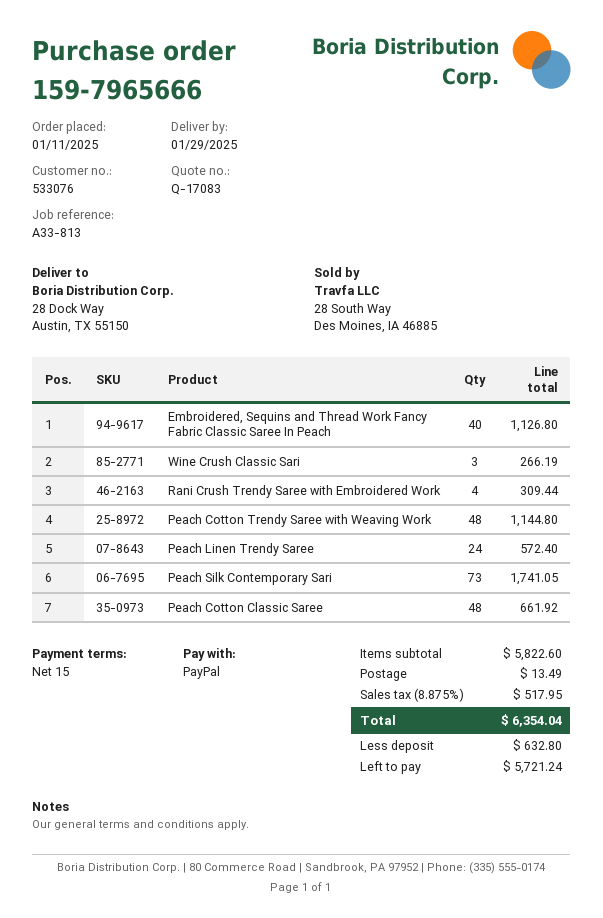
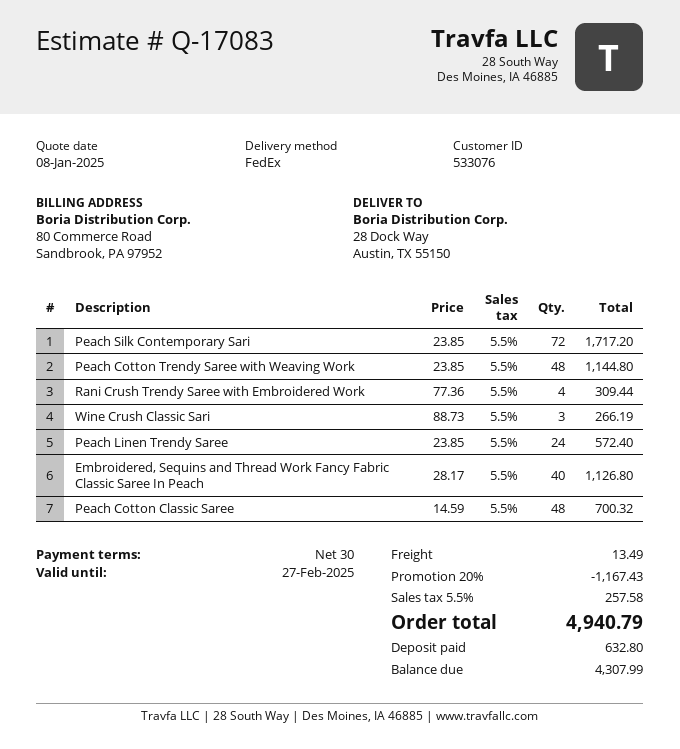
payment terms: 15 days -> 30 days
Peach Silk Contemporary Sari: 73 for 1741.05 -> 72 for 1717.20
Peach Cotton Classic Saree: 48 for 661.92 -> 48 for 700.32
discount: none -> 20% = 1167.43
tax: 8.875% = 517.95 -> 5.5% = 257.58
total: 6354.04 -> 4940.79
balance: 5721.24 -> 4307.99

